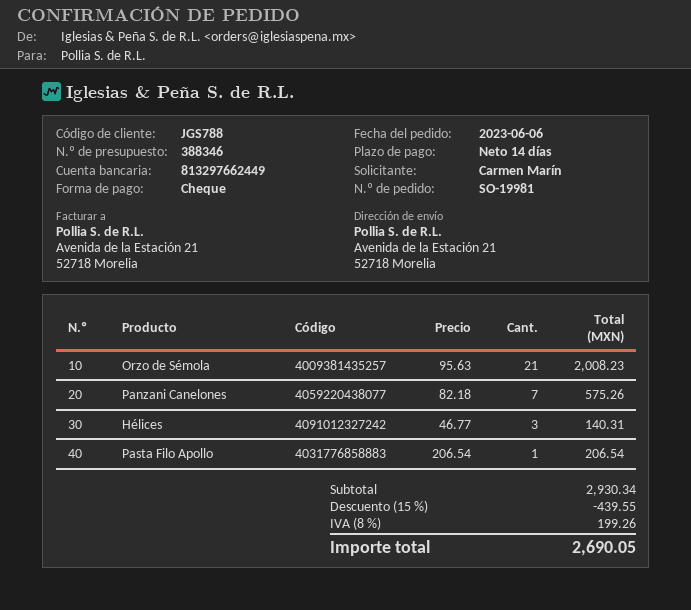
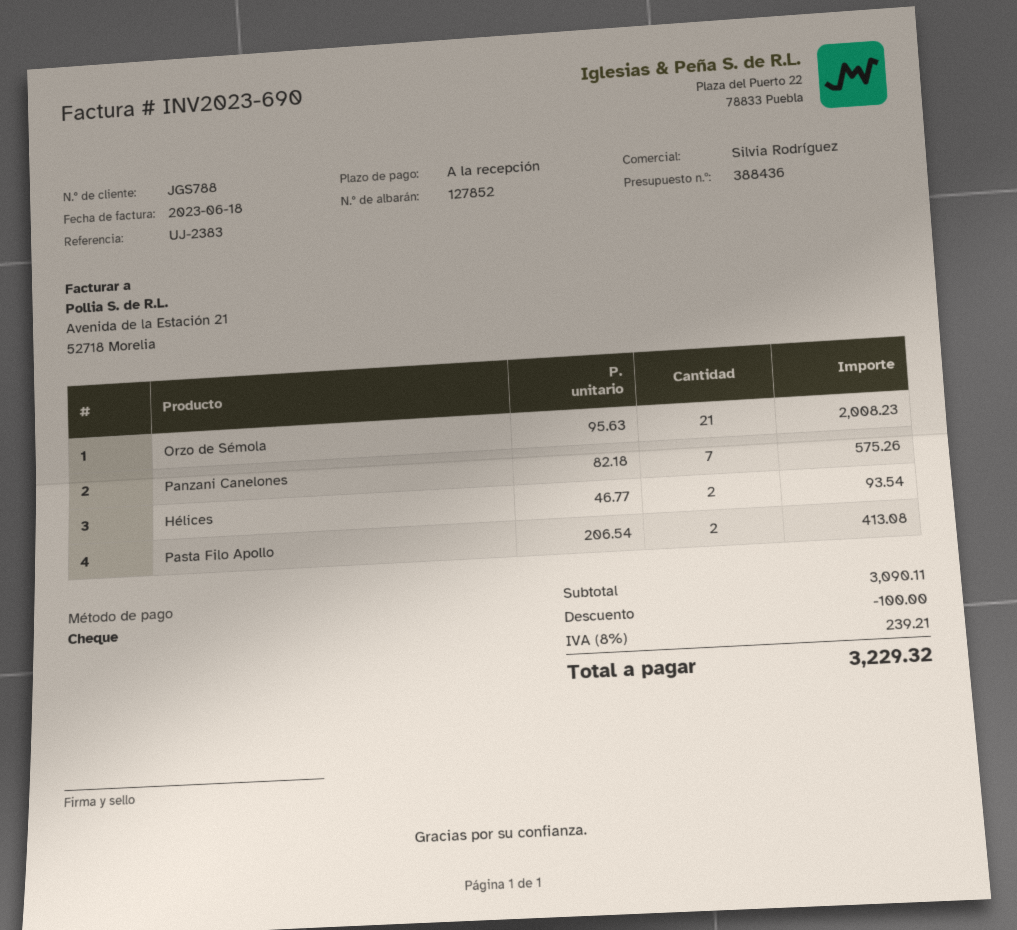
quote number: 388346 -> 388436
payment terms: 14 days -> on receipt
Hélices: 3 x 46.77 = 140.31 -> 2 x 46.77 = 93.54
Pasta Filo Apollo: 1 x 206.54 = 206.54 -> 2 x 206.54 = 413.08
subtotal: 2930.34 -> 3090.11
discount: 439.55 -> 100.00
tax: 8% = 199.26 -> 8% = 239.21
total: 2690.05 -> 3229.32

